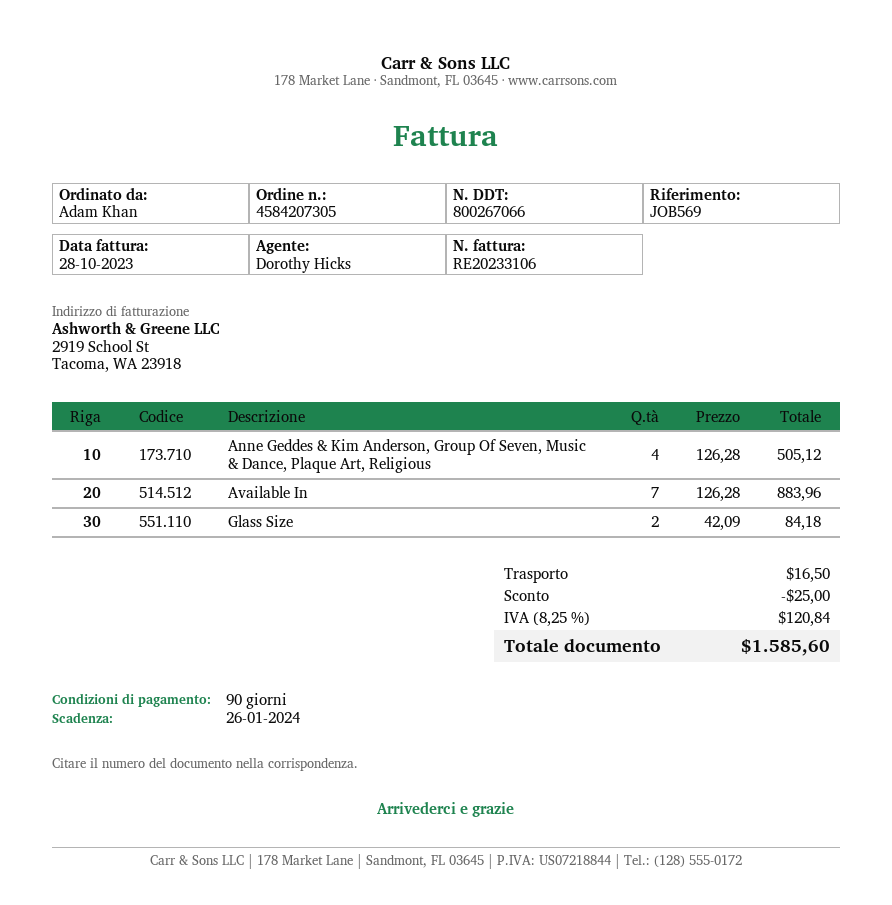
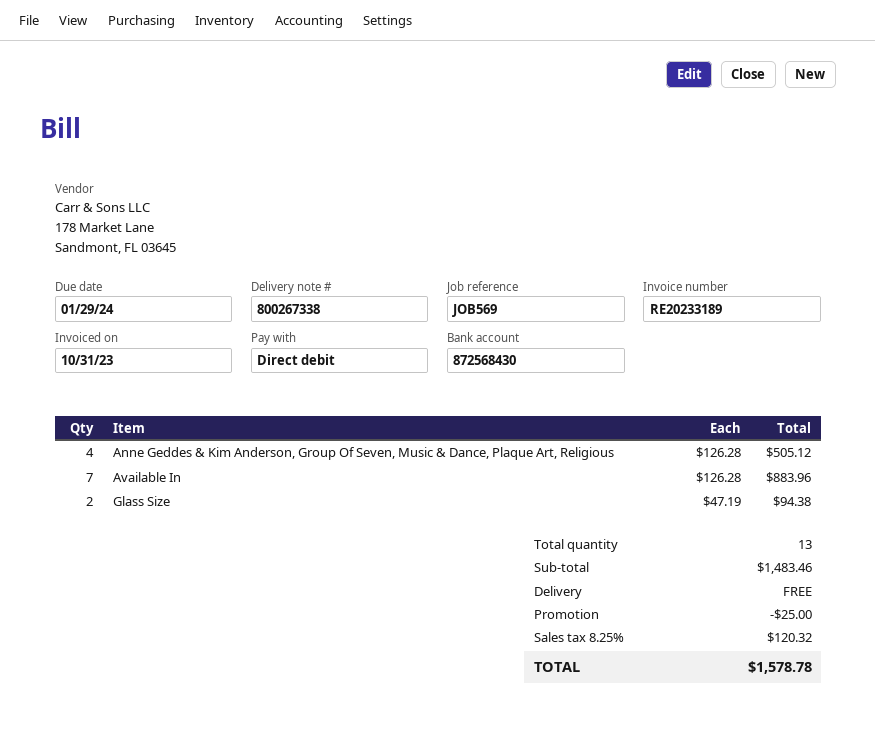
delivery note number: 800267066 -> 800267338
invoice number: RE20233106 -> RE20233189
invoice date: 2023-10-28 -> 2023-10-31
due date: 2024-01-26 -> 2024-01-29
Glass Size: 2 x 42.09 = 84.18 -> 2 x 47.19 = 94.38
shipping: 16.50 -> 0.00
tax: 8.25% = 120.84 -> 8.25% = 120.32
total: 1585.60 -> 1578.78

